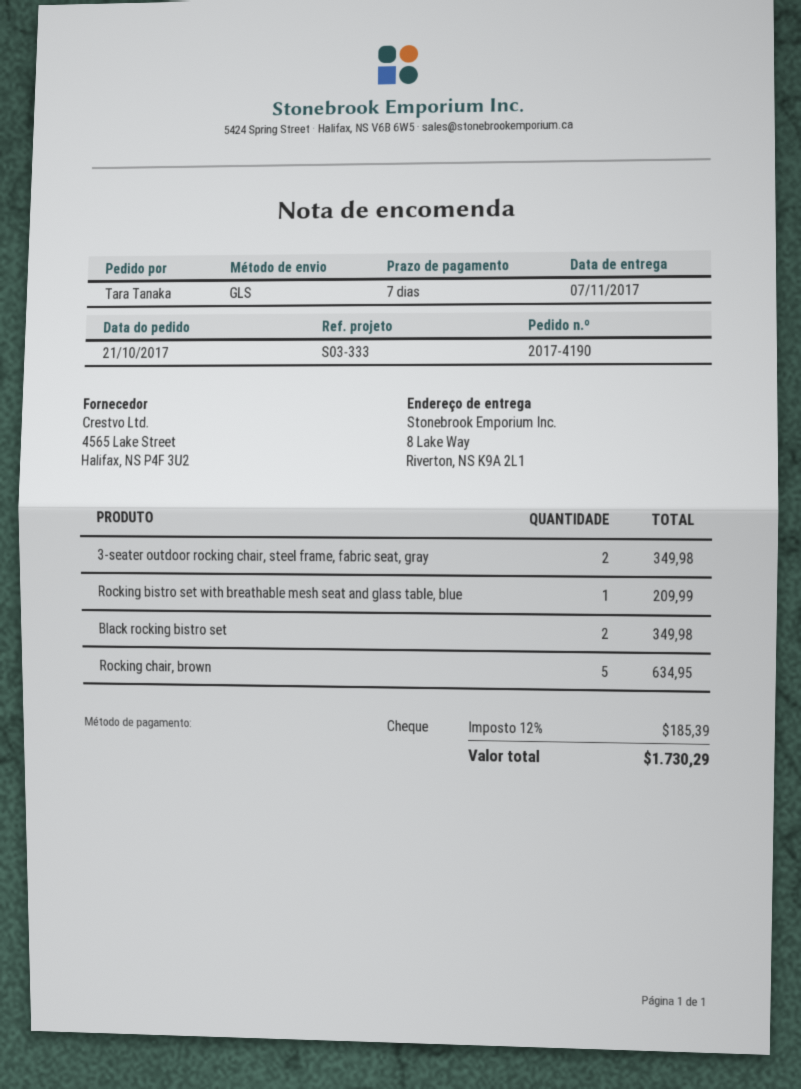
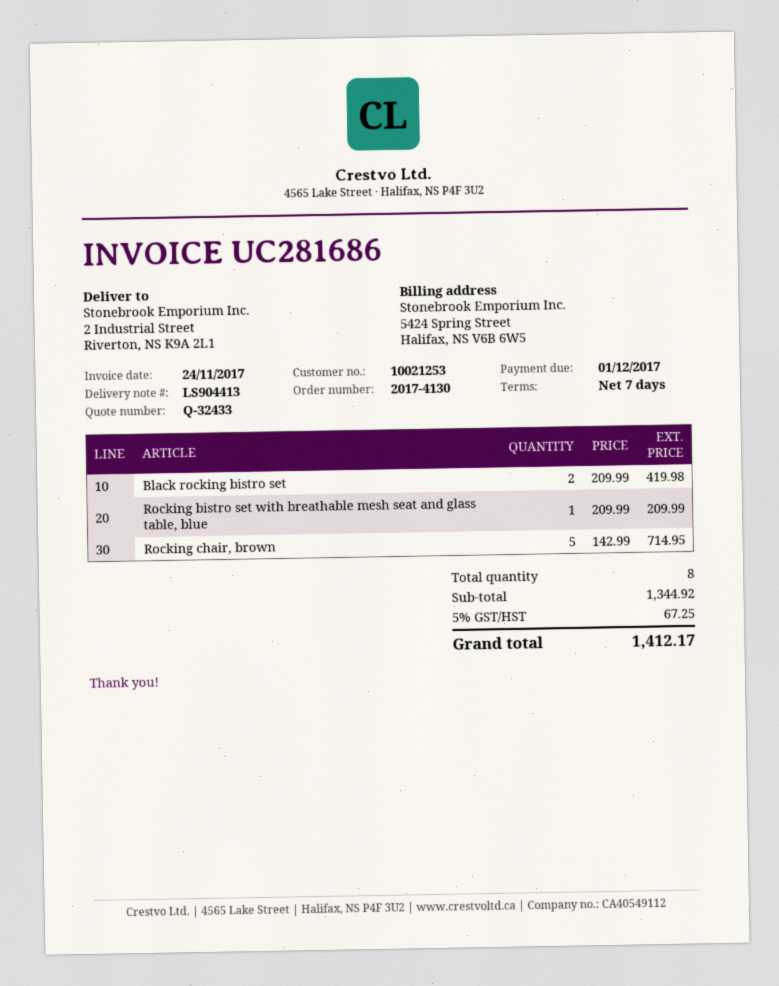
order number: 2017-4190 -> 2017-4130
ship to: 8 Lake Way, Riverton, NS K9A 2L1 -> 2 Industrial Street, Riverton, NS K9A 2L1
3-seater outdoor rocking chair, steel frame, fabric seat, gray: 2 for 349.98 -> none
Black rocking bistro set: 2 for 349.98 -> 2 for 419.98
Rocking chair, brown: 5 for 634.95 -> 5 for 714.95
tax: 12% = 185.39 -> 5% = 67.25
total: 1730.29 -> 1412.17

